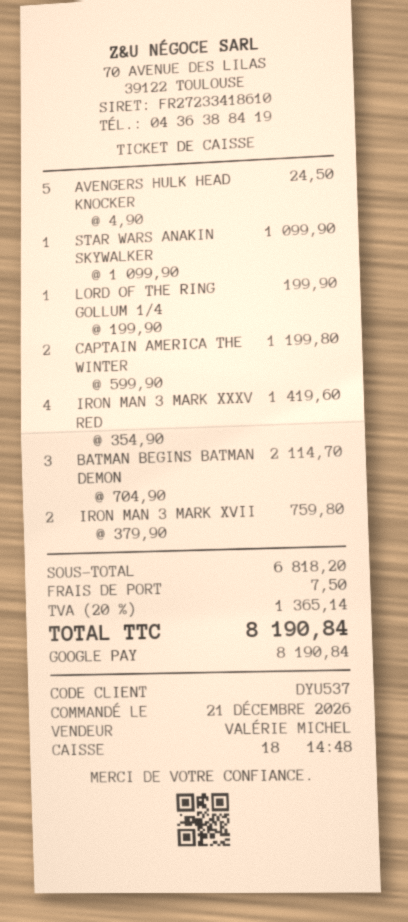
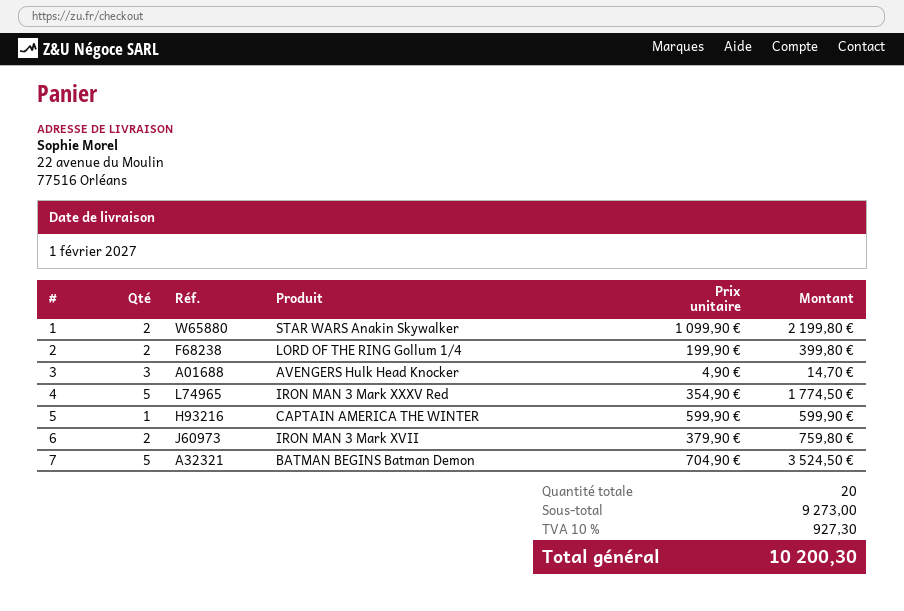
AVENGERS HULK HEAD KNOCKER: 5 x 4.90 = 24.50 -> 3 x 4.90 = 14.70
STAR WARS ANAKIN SKYWALKER: 1 x 1099.90 = 1099.90 -> 2 x 1099.90 = 2199.80
LORD OF THE RING GOLLUM 1/4: 1 x 199.90 = 199.90 -> 2 x 199.90 = 399.80
CAPTAIN AMERICA THE WINTER: 2 x 599.90 = 1199.80 -> 1 x 599.90 = 599.90
IRON MAN 3 MARK XXXV RED: 4 x 354.90 = 1419.60 -> 5 x 354.90 = 1774.50
BATMAN BEGINS BATMAN DEMON: 3 x 704.90 = 2114.70 -> 5 x 704.90 = 3524.50
subtotal: 6818.20 -> 9273.00
shipping: 7.50 -> none
tax: 20% = 1365.14 -> 10% = 927.30
total: 8190.84 -> 10200.30

